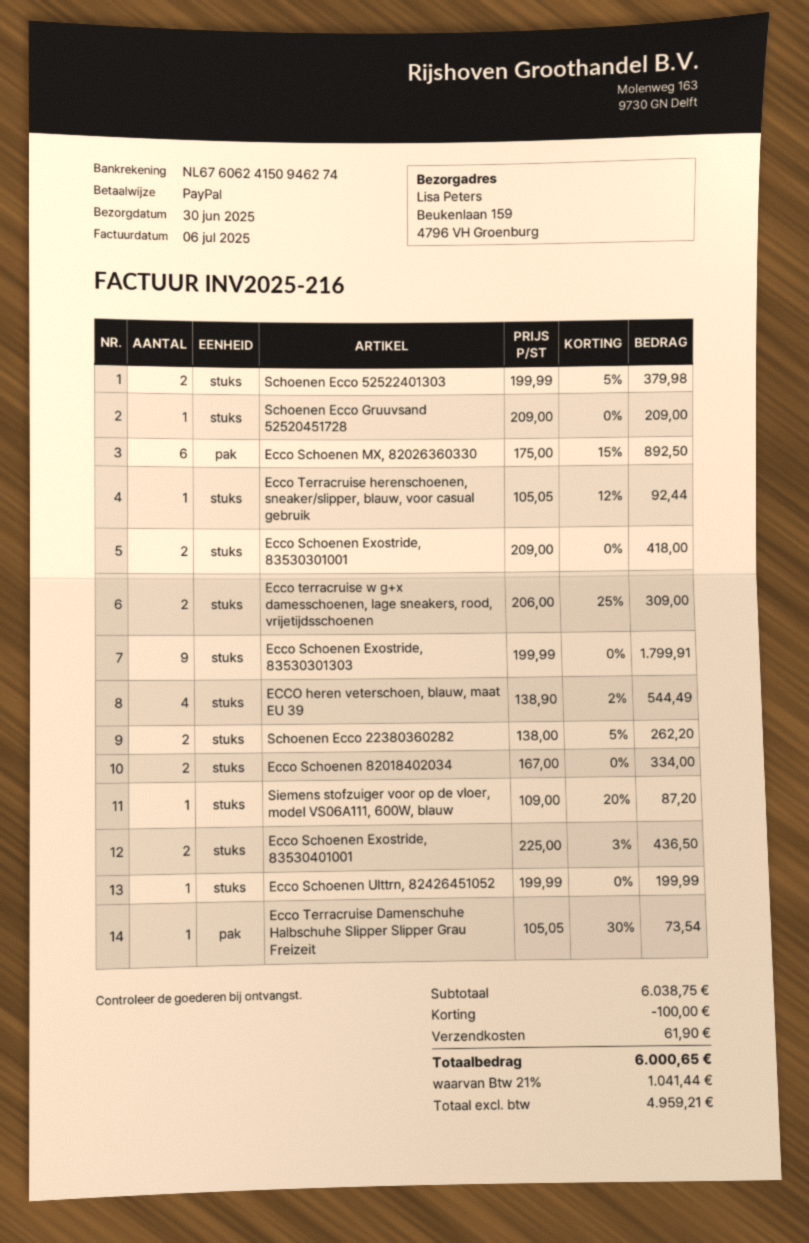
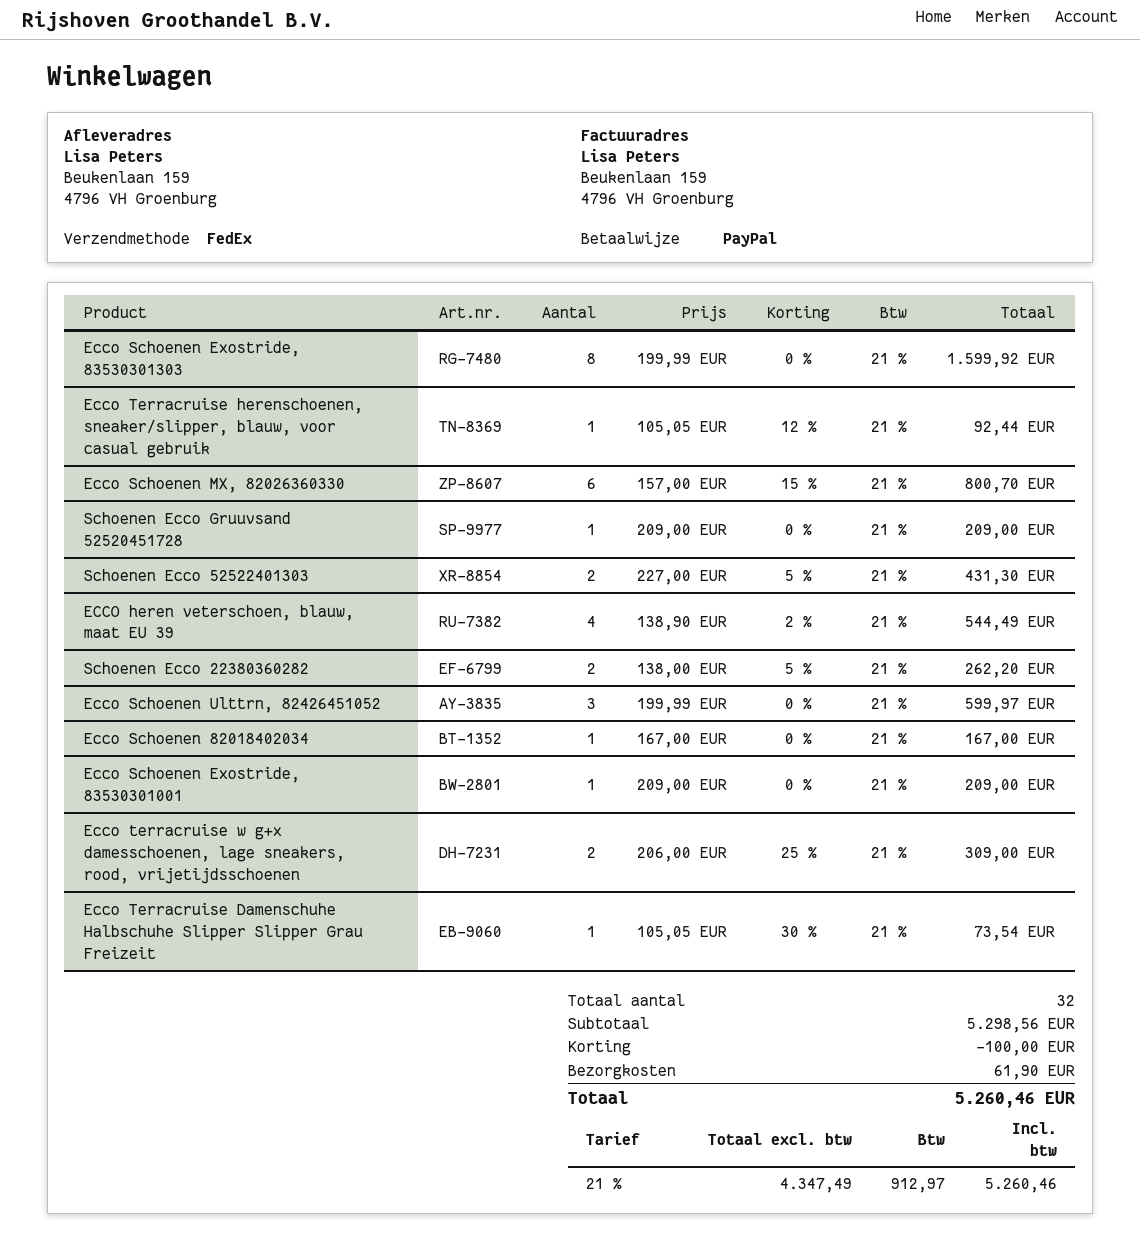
Schoenen Ecco 52522401303: 2 x 199.99 - 5% = 379.98 -> 2 x 227.00 - 5% = 431.30
Ecco Schoenen MX, 82026360330: 6 x 175.00 - 15% = 892.50 -> 6 x 157.00 - 15% = 800.70
Ecco Schoenen Exostride, 83530301001: 2 x 209.00 = 418.00 -> 1 x 209.00 = 209.00
Ecco Schoenen Exostride, 83530301303: 9 x 199.99 = 1799.91 -> 8 x 199.99 = 1599.92
Ecco Schoenen 82018402034: 2 x 167.00 = 334.00 -> 1 x 167.00 = 167.00
Siemens stofzuiger voor op de vloer, model VS06A111, 600W, blauw: 1 x 109.00 - 20% = 87.20 -> none
Ecco Schoenen Exostride, 83530401001: 2 x 225.00 - 3% = 436.50 -> none
Ecco Schoenen Ulttrn, 82426451052: 1 x 199.99 = 199.99 -> 3 x 199.99 = 599.97
subtotal: 6038.75 -> 5298.56
net: 4959.21 -> 4347.49
tax: 21% = 1041.44 -> 21% = 912.97
total: 6000.65 -> 5260.46

